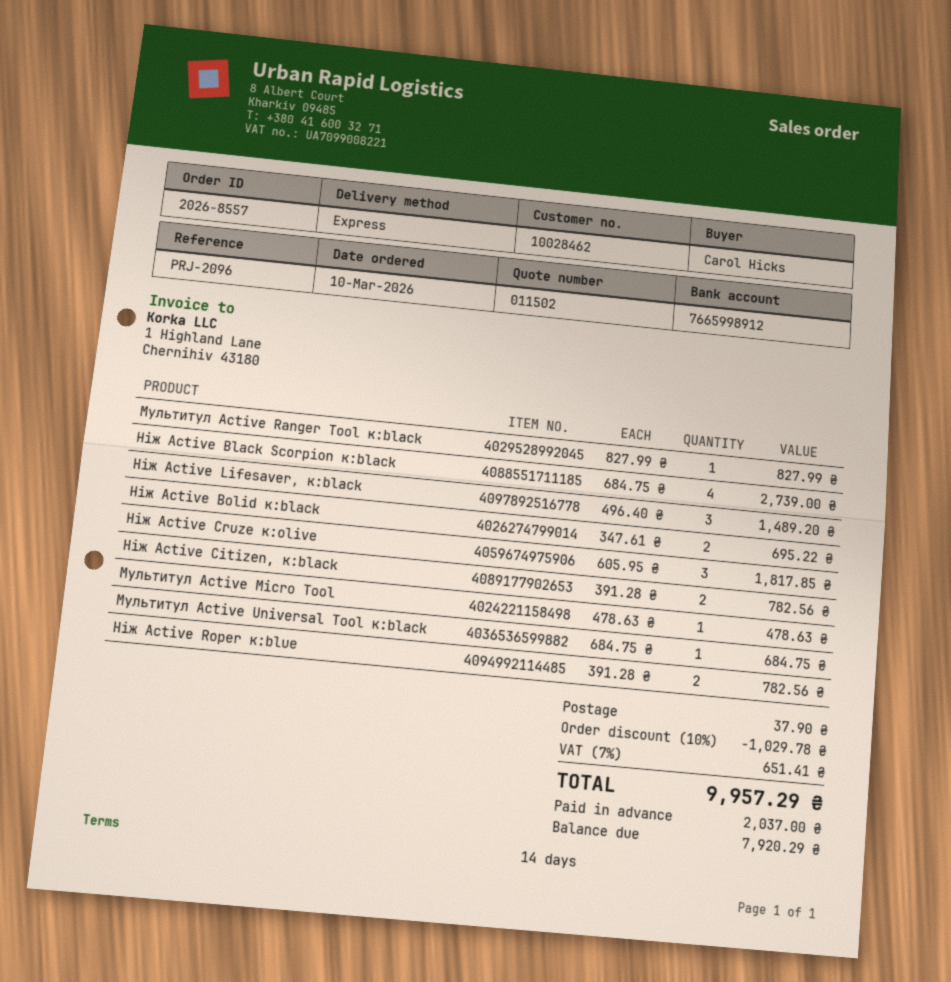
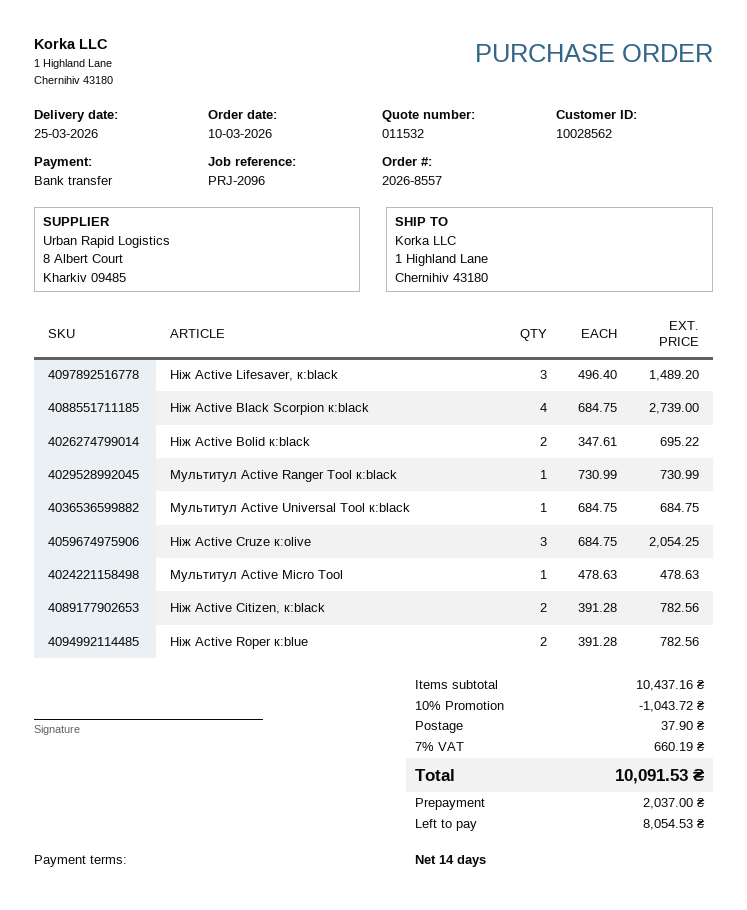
quote number: 011502 -> 011532
customer number: 10028462 -> 10028562
Мультитул Active Ranger Tool к:black: 1 x 827.99 = 827.99 -> 1 x 730.99 = 730.99
Ніж Active Cruze к:olive: 3 x 605.95 = 1817.85 -> 3 x 684.75 = 2054.25
discount: 10% = 1029.78 -> 10% = 1043.72
tax: 7% = 651.41 -> 7% = 660.19
total: 9957.29 -> 10091.53
balance: 7920.29 -> 8054.53

